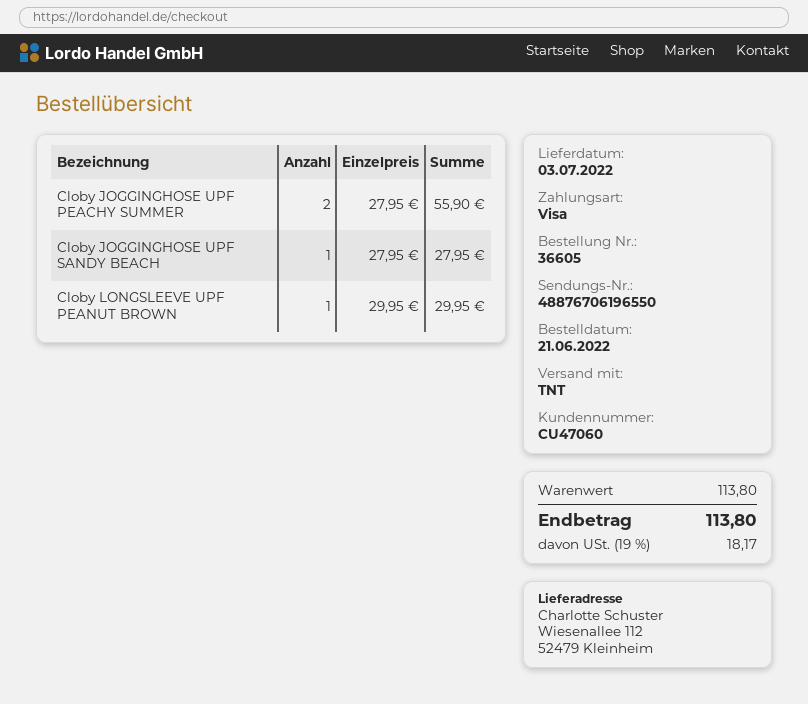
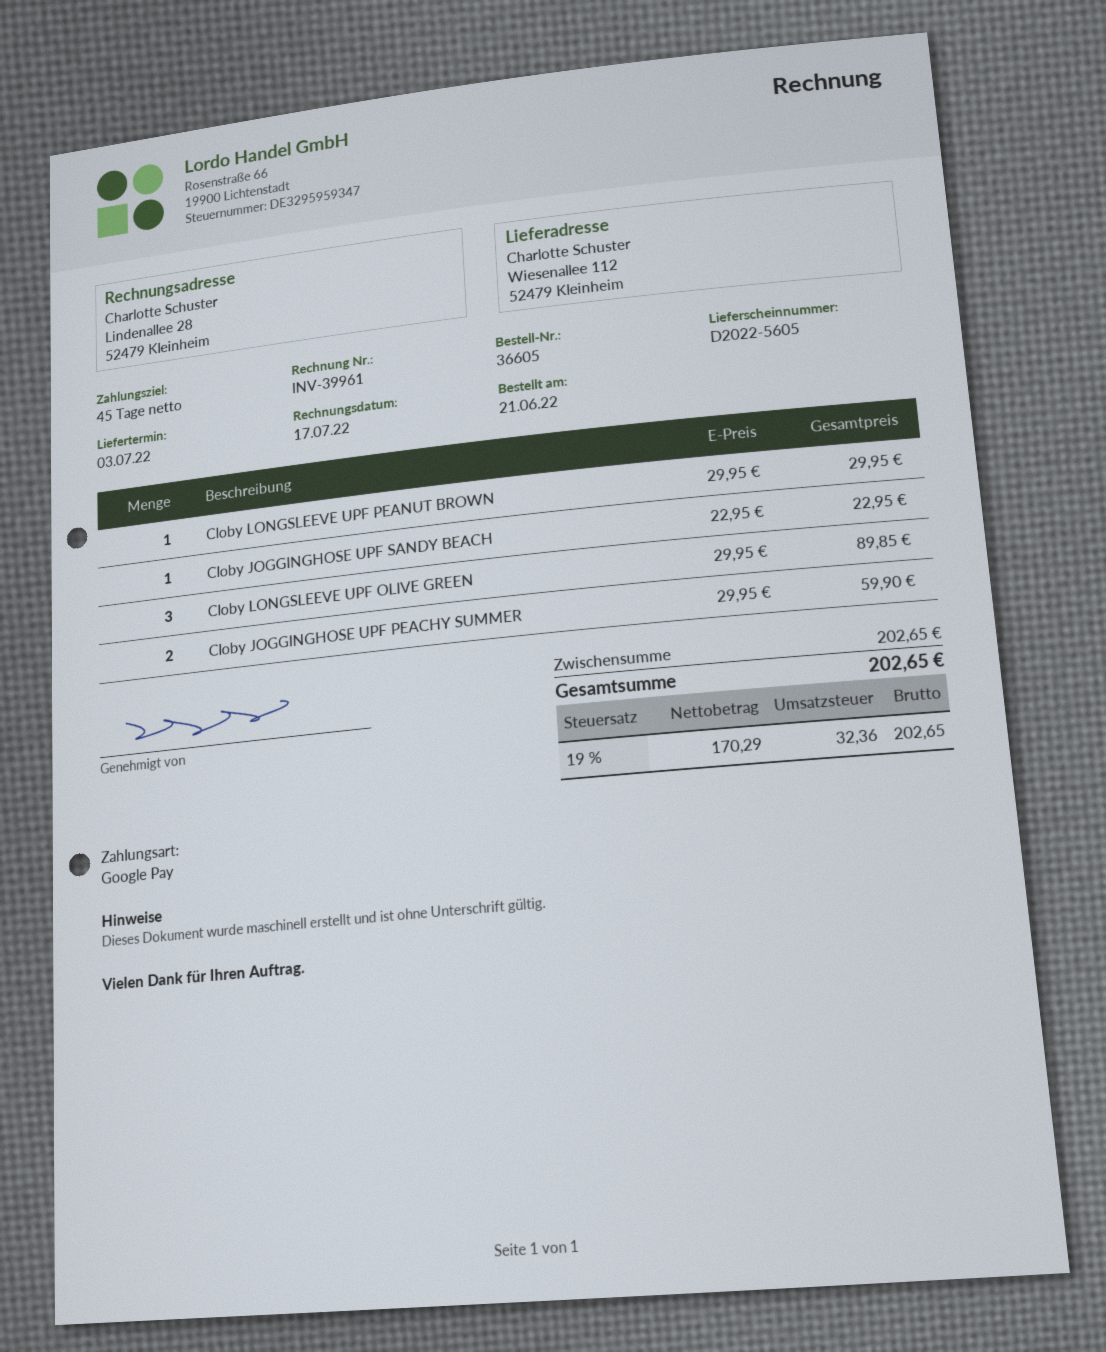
payment method: Visa -> Google Pay
Cloby JOGGINGHOSE UPF PEACHY SUMMER: 2 x 27.95 = 55.90 -> 2 x 29.95 = 59.90
Cloby JOGGINGHOSE UPF SANDY BEACH: 1 x 27.95 = 27.95 -> 1 x 22.95 = 22.95
Cloby LONGSLEEVE UPF OLIVE GREEN: none -> 3 x 29.95 = 89.85
subtotal: 113.80 -> 202.65
tax: 19% = 18.17 -> 19% = 32.36
total: 113.80 -> 202.65

